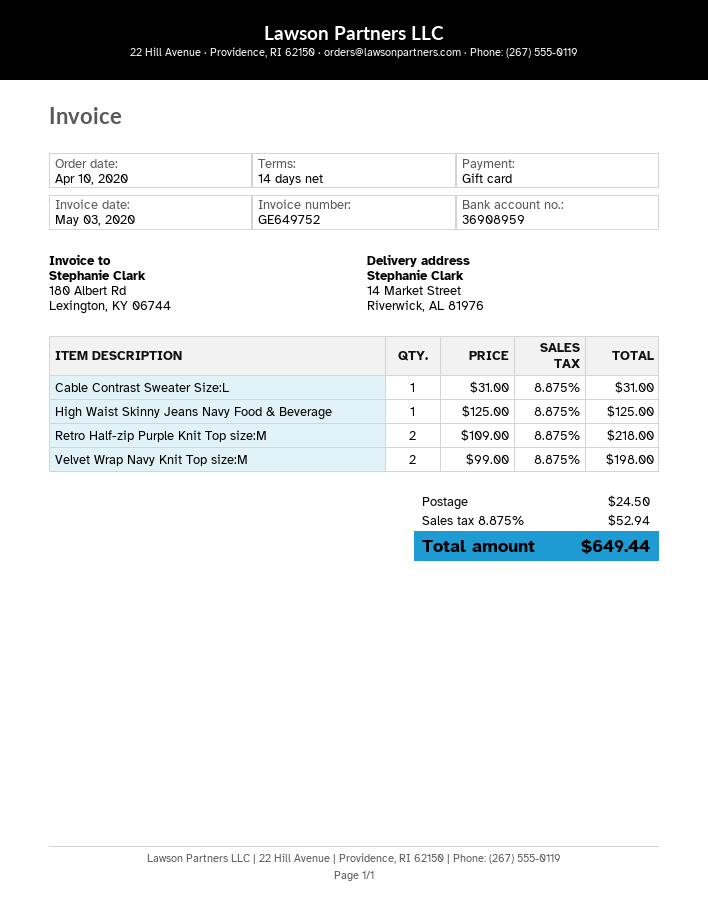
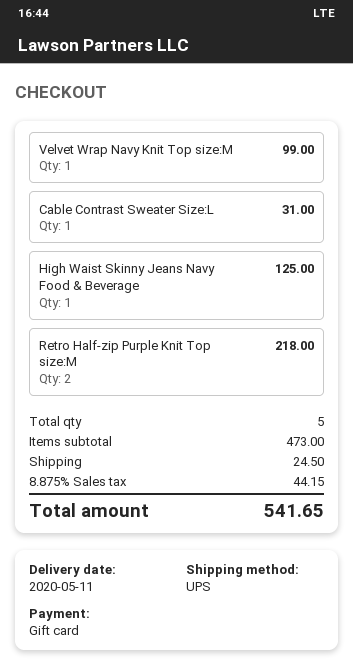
Velvet Wrap Navy Knit Top size:M: 2 for 198.00 -> 1 for 99.00
tax: 8.875% = 52.94 -> 8.875% = 44.15
total: 649.44 -> 541.65

